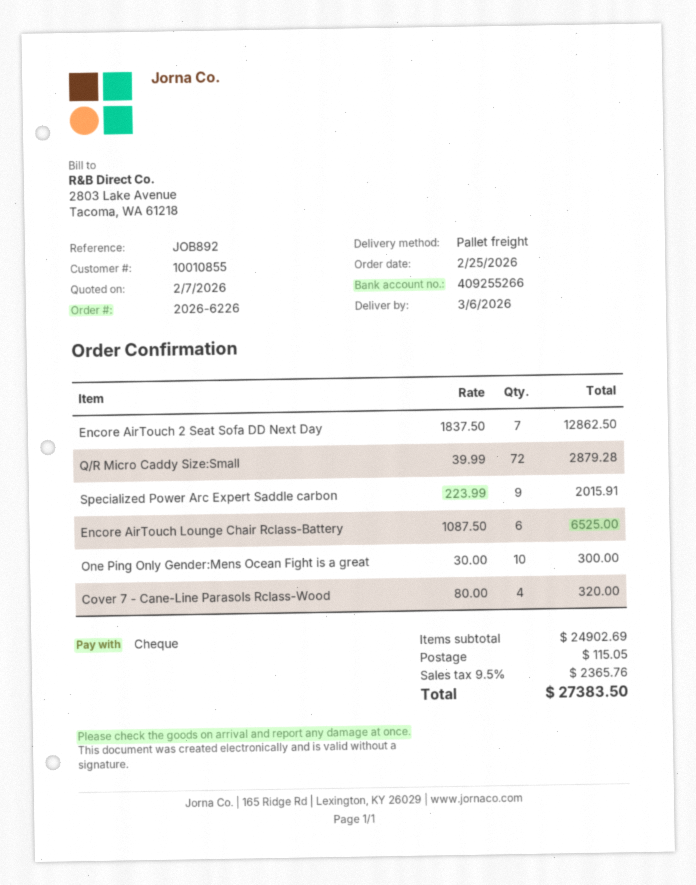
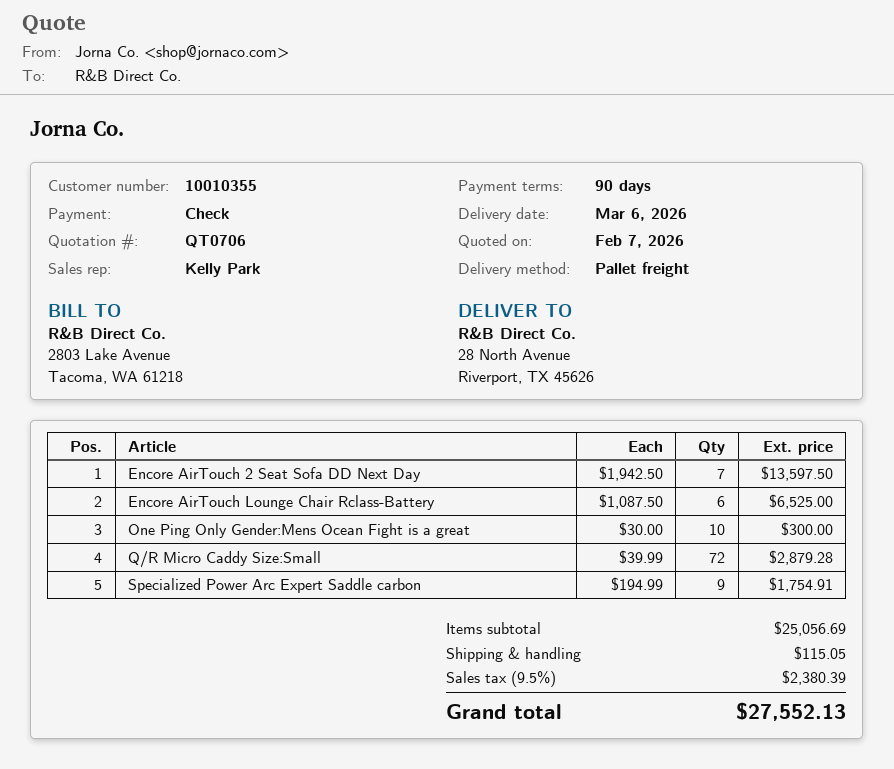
customer number: 10010855 -> 10010355
Encore AirTouch 2 Seat Sofa DD Next Day: 7 x 1837.50 = 12862.50 -> 7 x 1942.50 = 13597.50
Specialized Power Arc Expert Saddle carbon: 9 x 223.99 = 2015.91 -> 9 x 194.99 = 1754.91
Cover 7 - Cane-Line Parasols Rclass-Wood: 4 x 80.00 = 320.00 -> none
subtotal: 24902.69 -> 25056.69
tax: 9.5% = 2365.76 -> 9.5% = 2380.39
total: 27383.50 -> 27552.13

